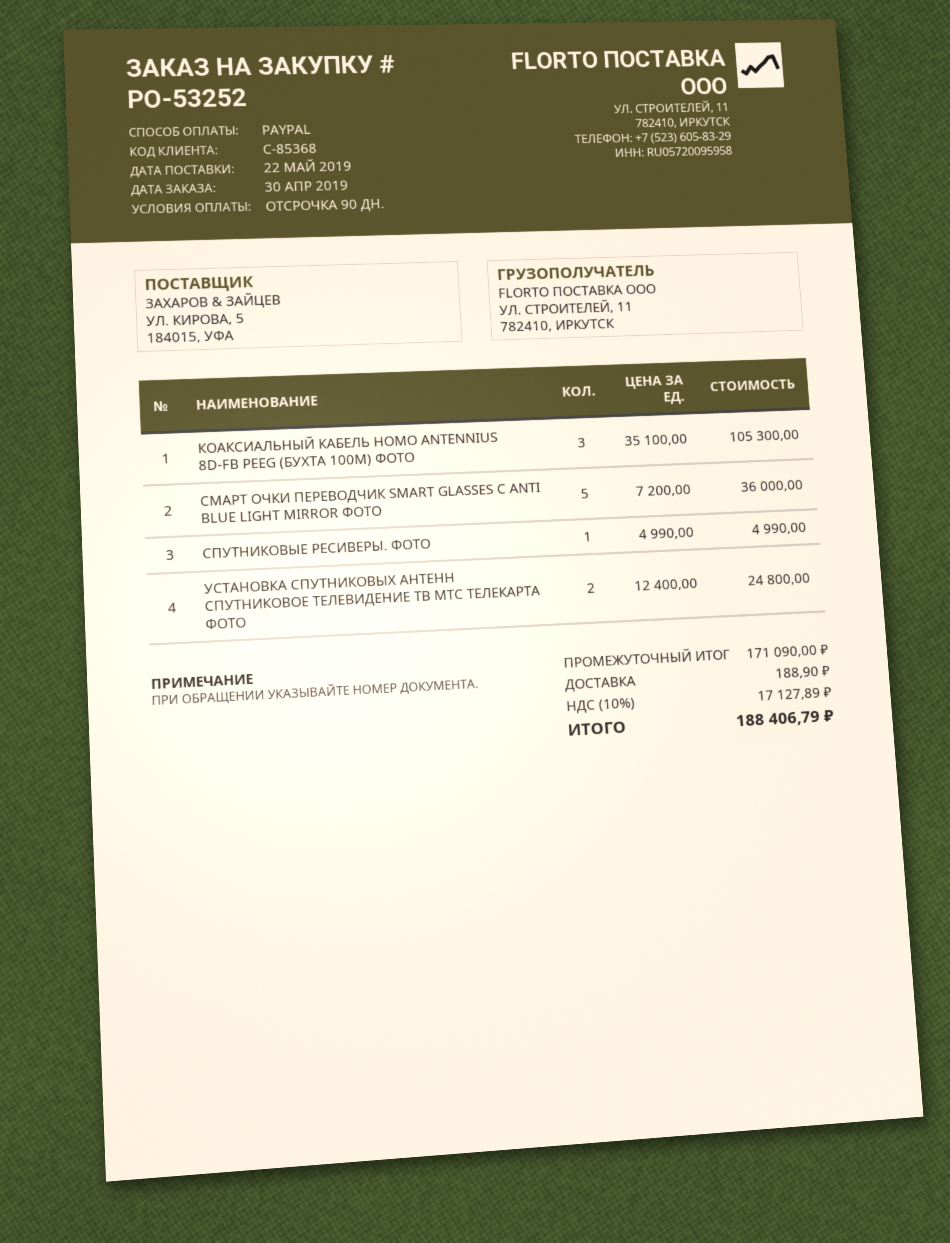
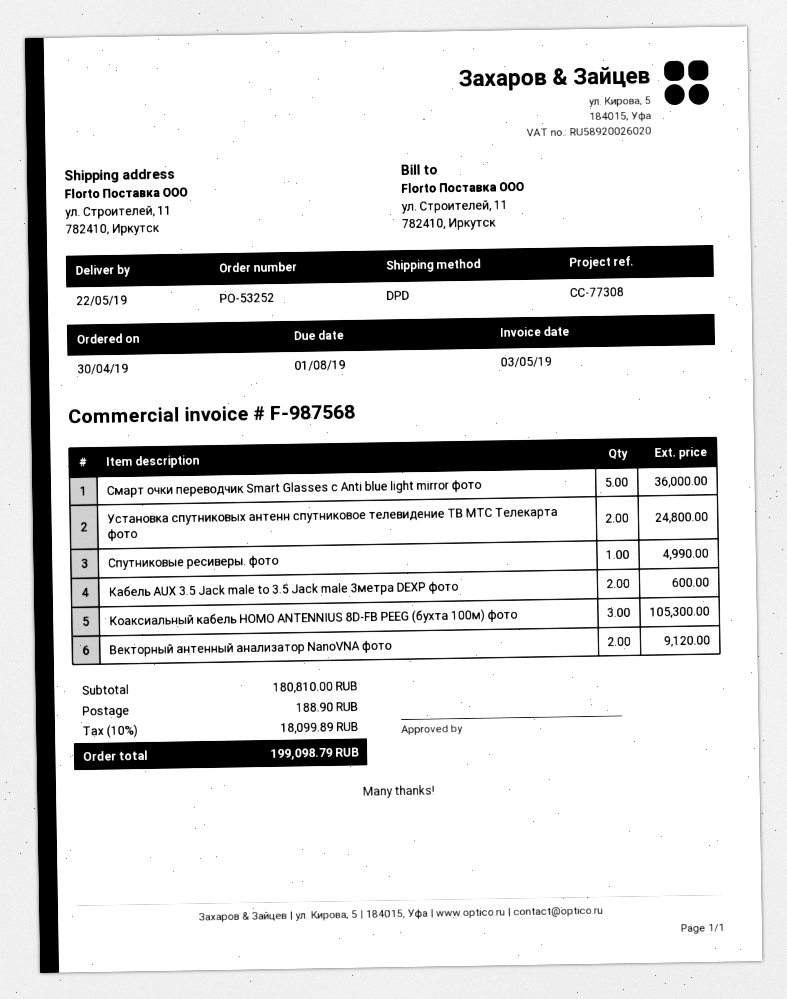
Кабель AUX 3.5 Jack male to 3.5 Jack male 3метра DEXP фото: none -> 2 for 600.00
Векторный антенный анализатор NanoVNA фото: none -> 2 for 9120.00
subtotal: 171090.00 -> 180810.00
tax: 10% = 17127.89 -> 10% = 18099.89
total: 188406.79 -> 199098.79

